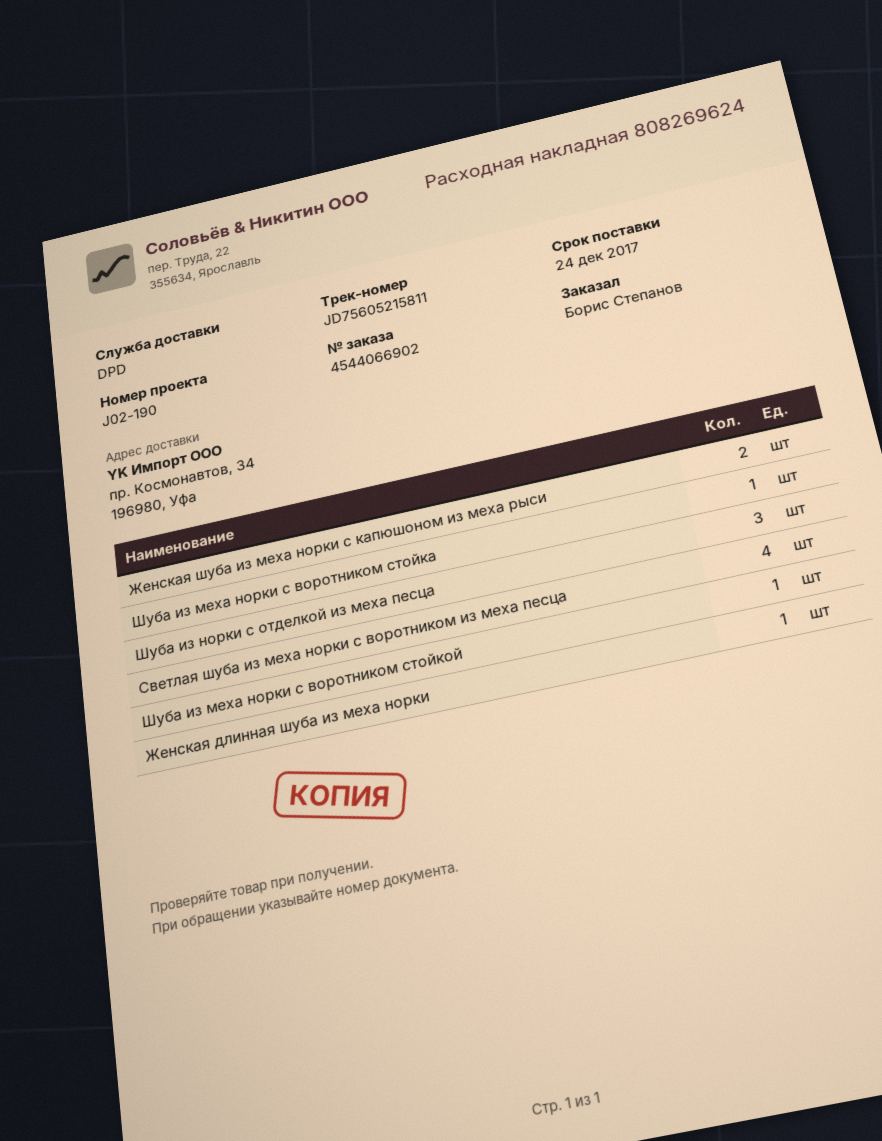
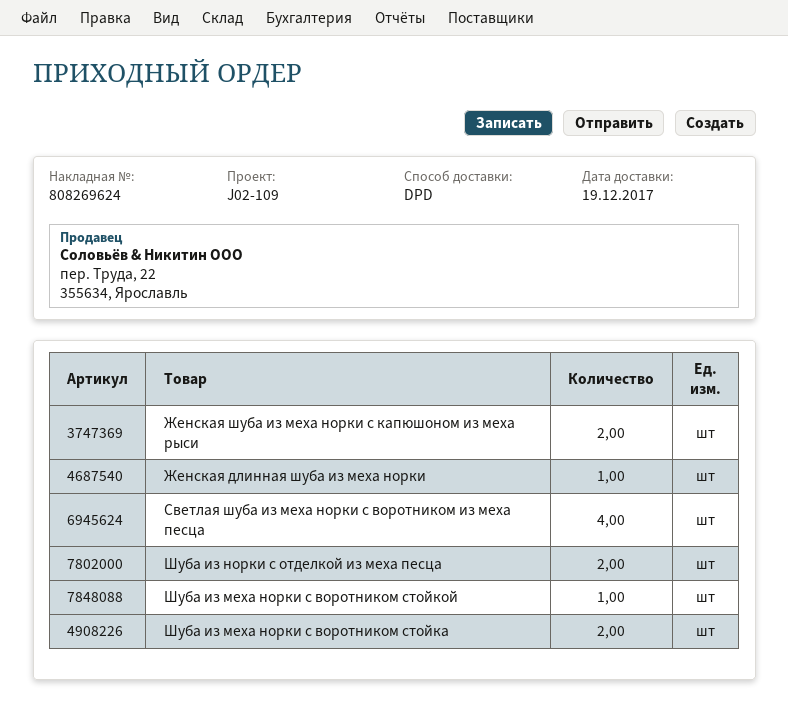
delivery date: 2017-12-24 -> 2017-12-19
reference: J02-190 -> J02-109
Шуба из меха норки с воротником стойка: 1 -> 2
Шуба из норки с отделкой из меха песца: 3 -> 2

